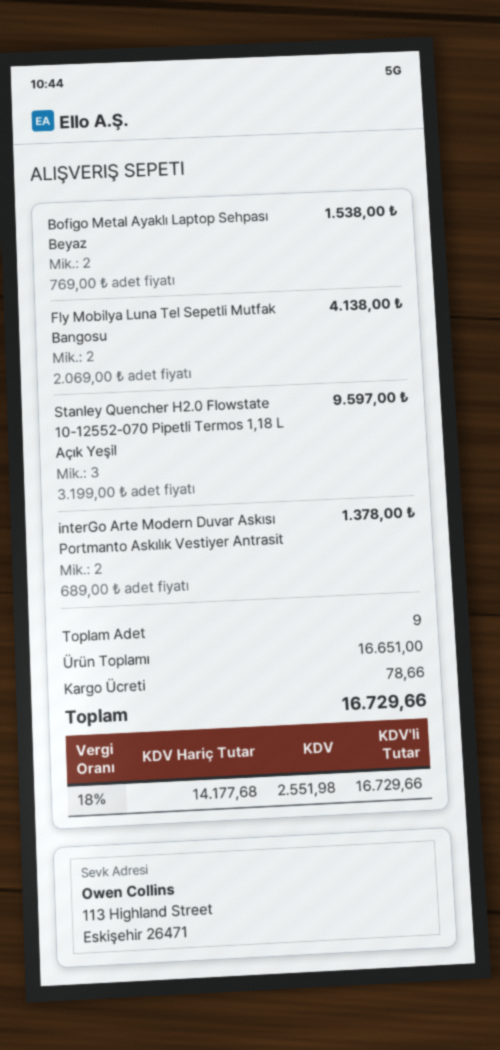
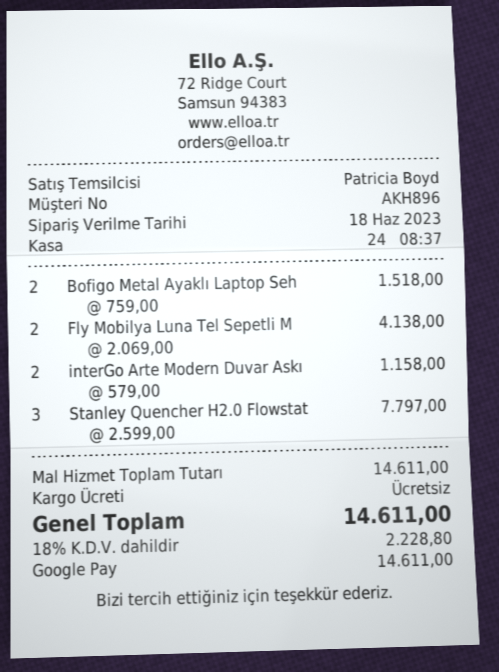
Bofigo Metal Ayaklı Laptop Sehpası Beyaz: 2 x 769.00 = 1538.00 -> 2 x 759.00 = 1518.00
Stanley Quencher H2.0 Flowstate 10-12552-070 Pipetli Termos 1,18 L Açık Yeşil: 3 x 3199.00 = 9597.00 -> 3 x 2599.00 = 7797.00
interGo Arte Modern Duvar Askısı Portmanto Askılık Vestiyer Antrasit: 2 x 689.00 = 1378.00 -> 2 x 579.00 = 1158.00
subtotal: 16651.00 -> 14611.00
shipping: 78.66 -> 0.00
tax: 18% = 2551.98 -> 18% = 2228.80
total: 16729.66 -> 14611.00

